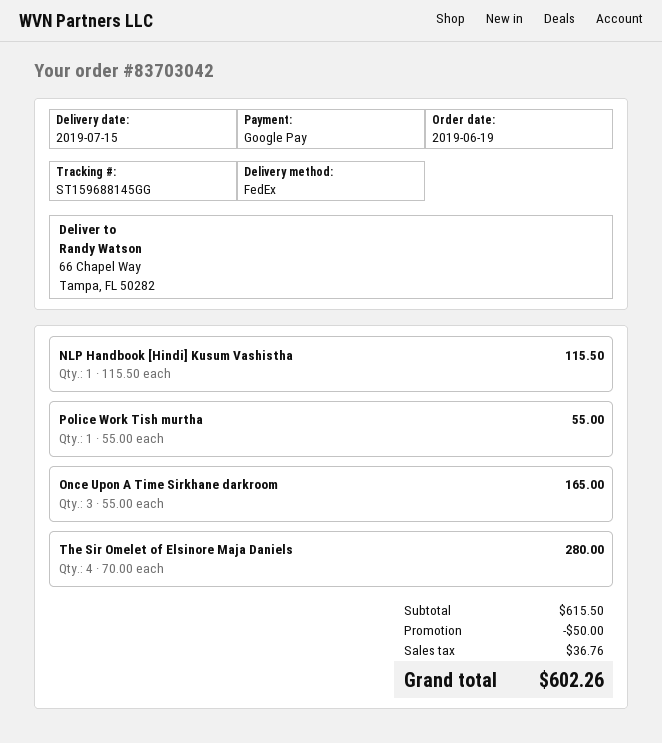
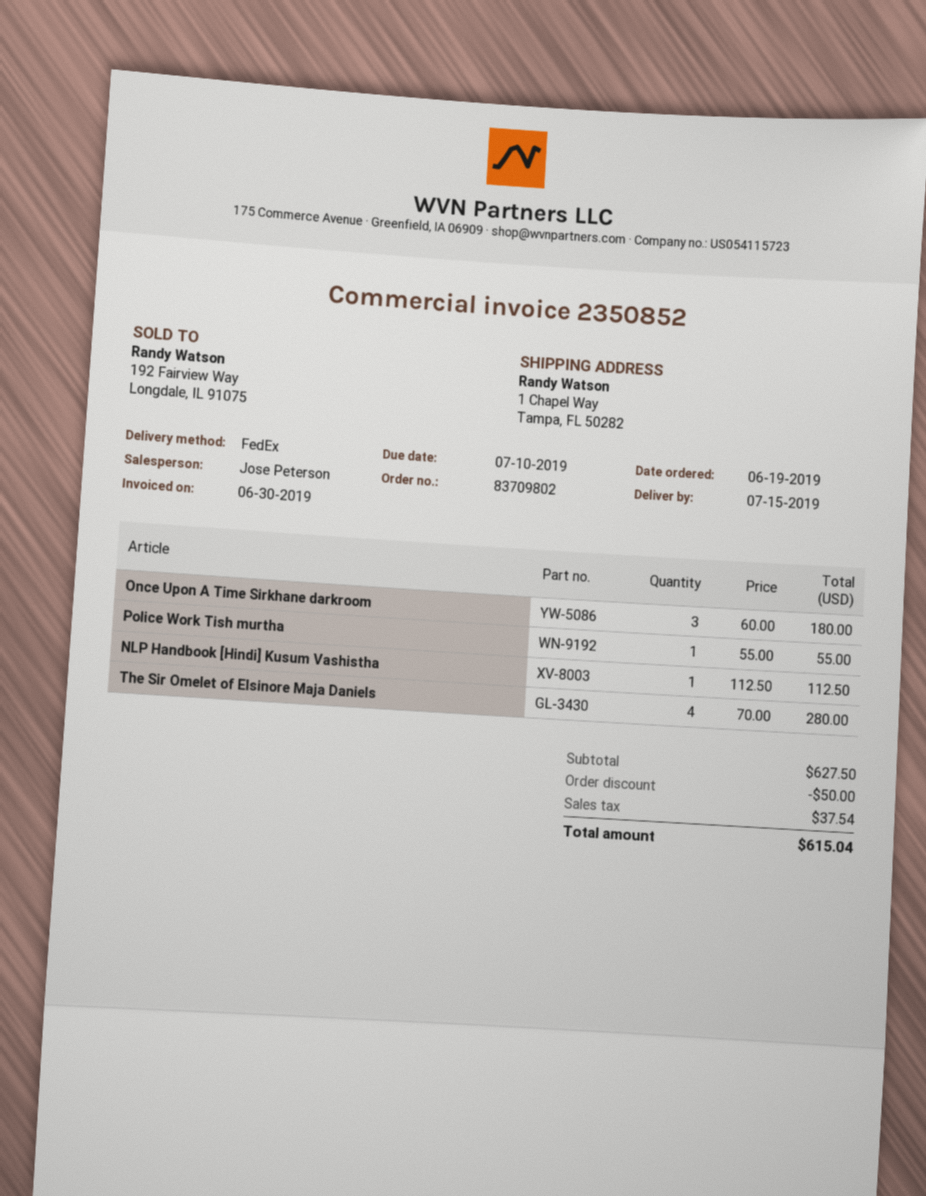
order number: 83703042 -> 83709802
ship to: 66 Chapel Way, Tampa, FL 50282 -> 1 Chapel Way, Tampa, FL 50282
NLP Handbook [Hindi] Kusum Vashistha: 1 x 115.50 = 115.50 -> 1 x 112.50 = 112.50
Once Upon A Time Sirkhane darkroom: 3 x 55.00 = 165.00 -> 3 x 60.00 = 180.00
subtotal: 615.50 -> 627.50
tax: 36.76 -> 37.54
total: 602.26 -> 615.04

